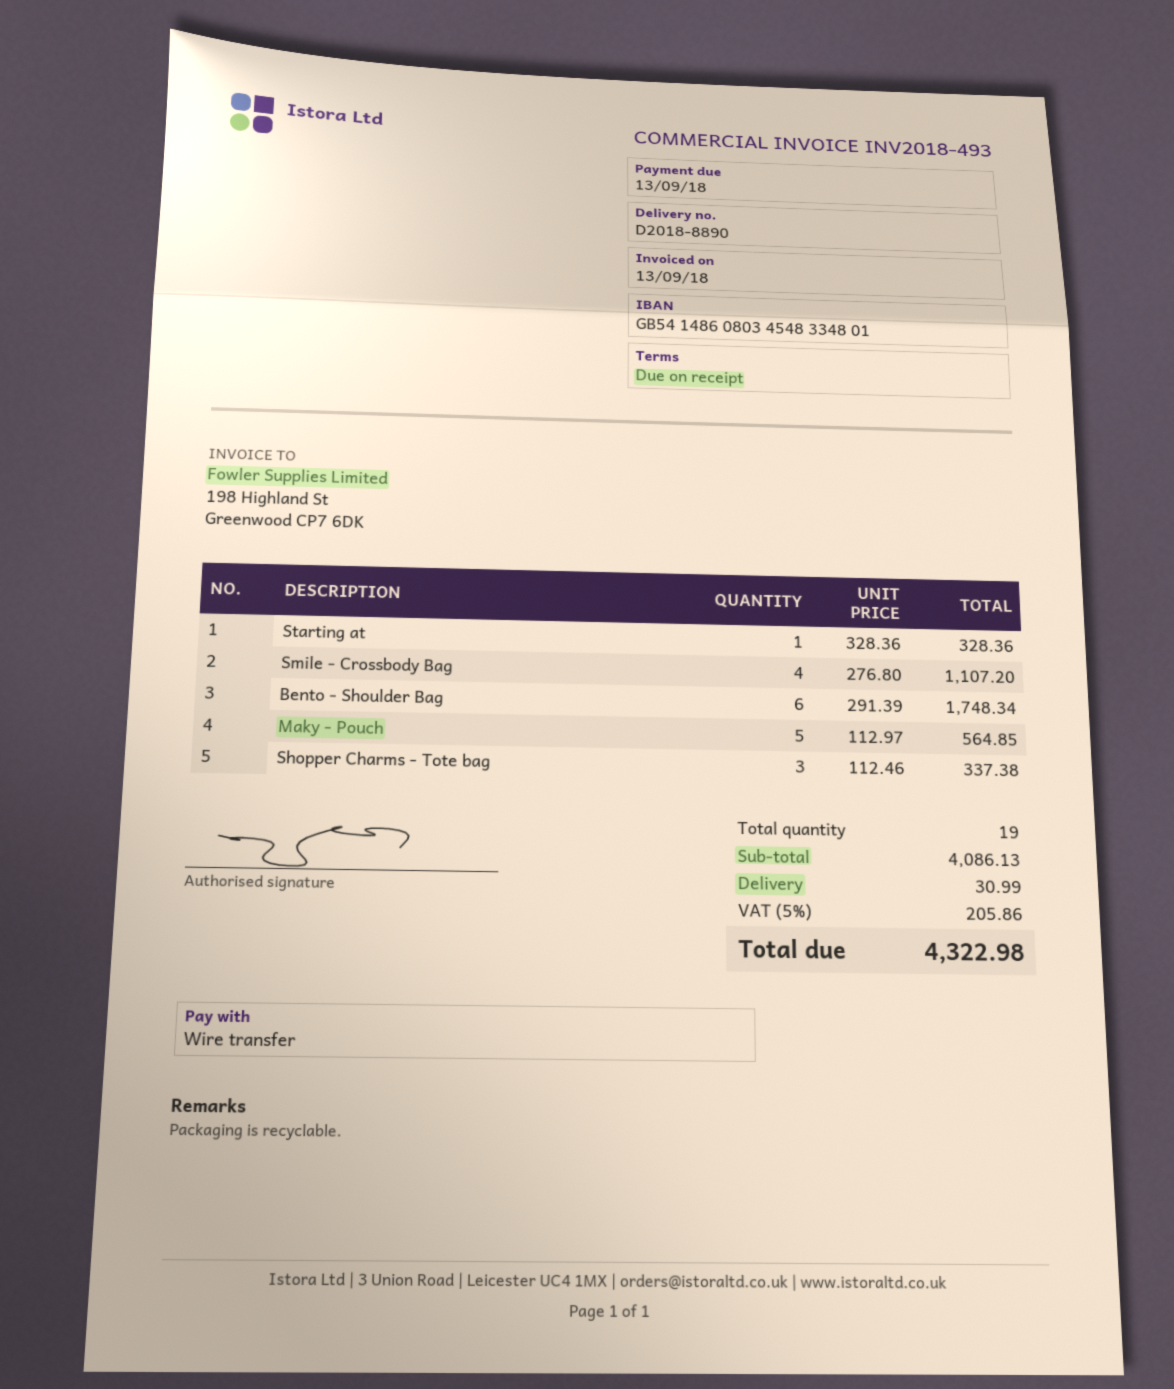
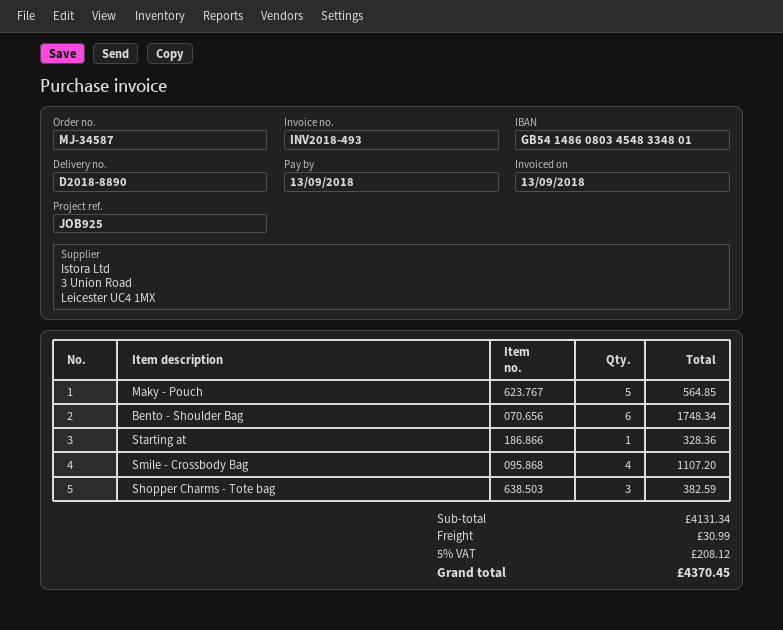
Shopper Charms - Tote bag: 3 for 337.38 -> 3 for 382.59
subtotal: 4086.13 -> 4131.34
tax: 5% = 205.86 -> 5% = 208.12
total: 4322.98 -> 4370.45

